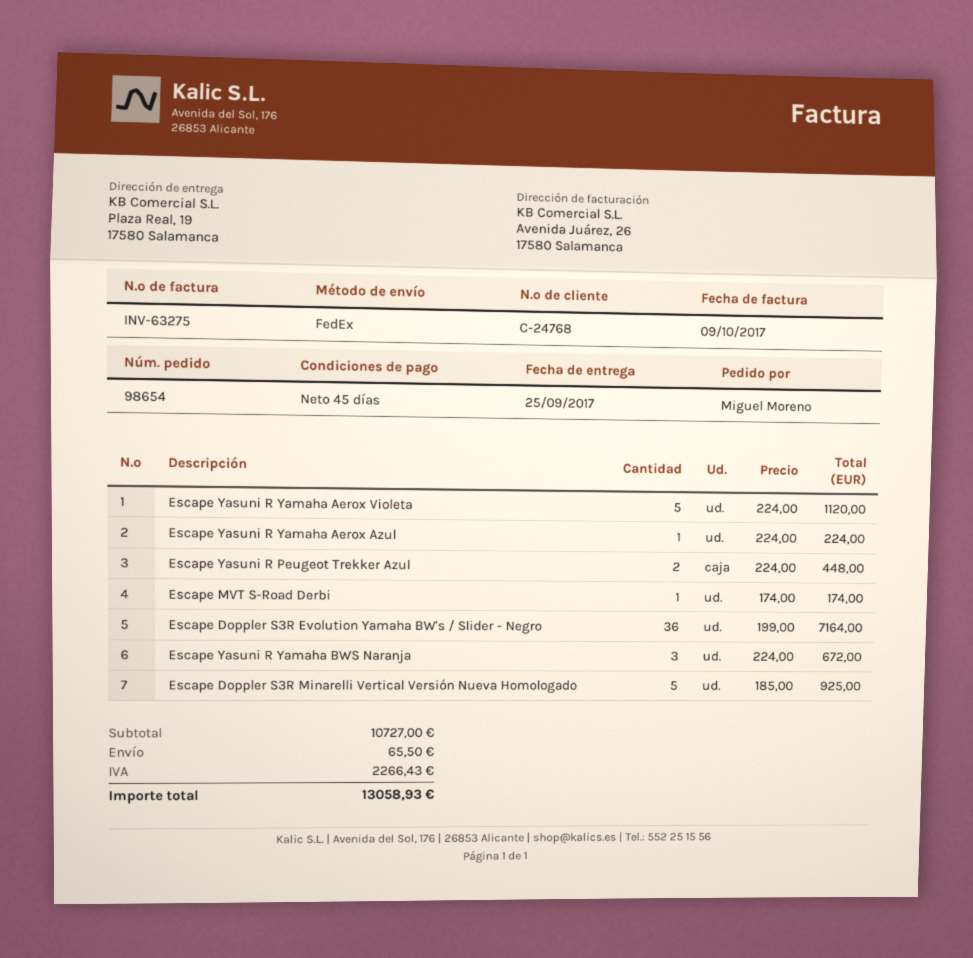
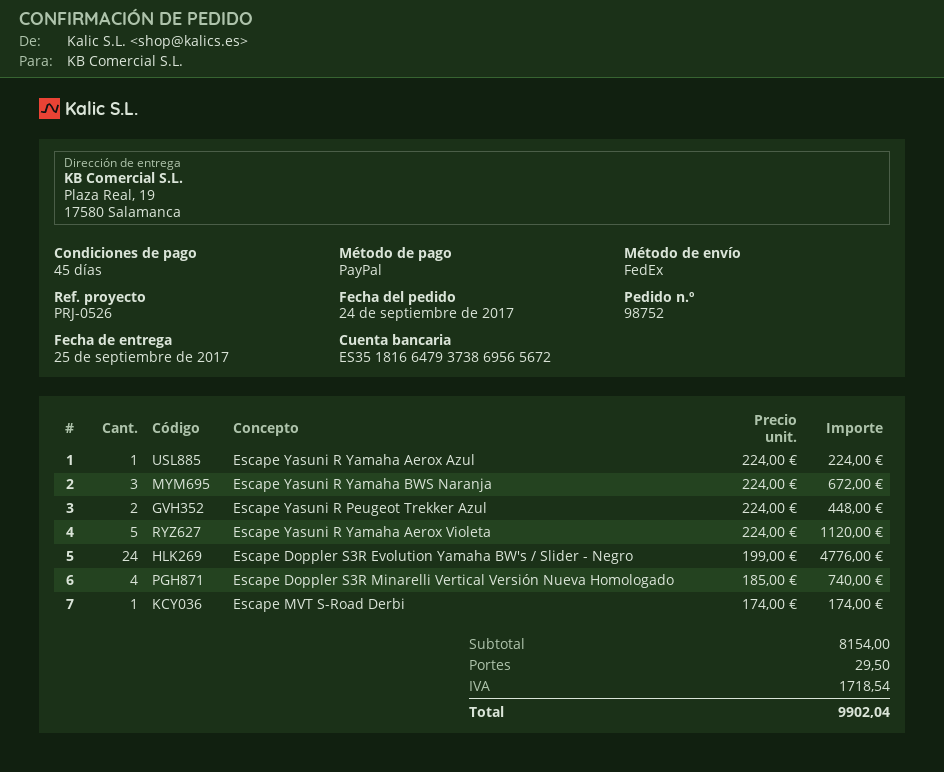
order number: 98654 -> 98752
Escape Doppler S3R Evolution Yamaha BW's / Slider - Negro: 36 x 199.00 = 7164.00 -> 24 x 199.00 = 4776.00
Escape Doppler S3R Minarelli Vertical Versión Nueva Homologado: 5 x 185.00 = 925.00 -> 4 x 185.00 = 740.00
subtotal: 10727.00 -> 8154.00
shipping: 65.50 -> 29.50
tax: 2266.43 -> 1718.54
total: 13058.93 -> 9902.04

